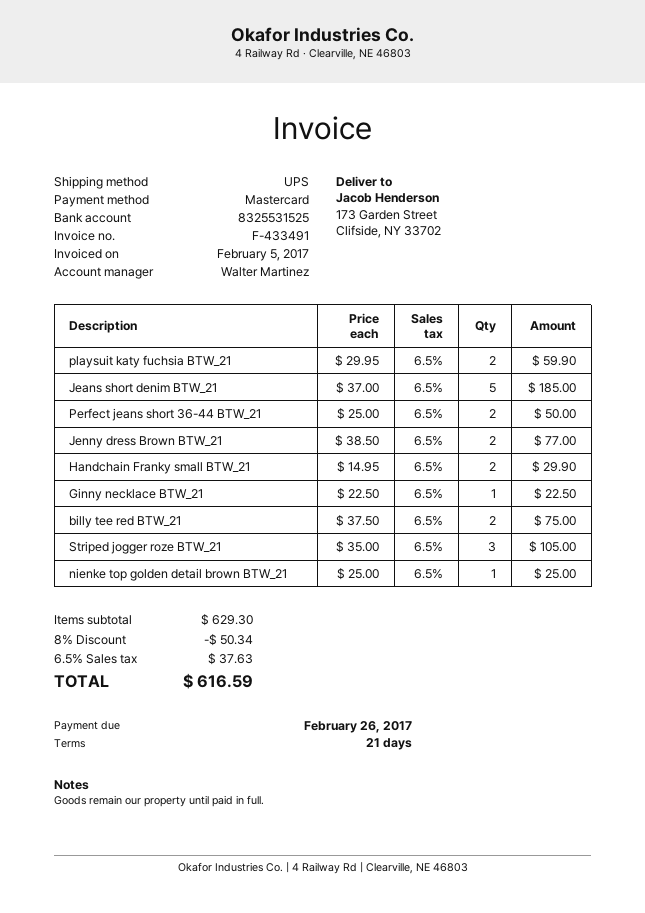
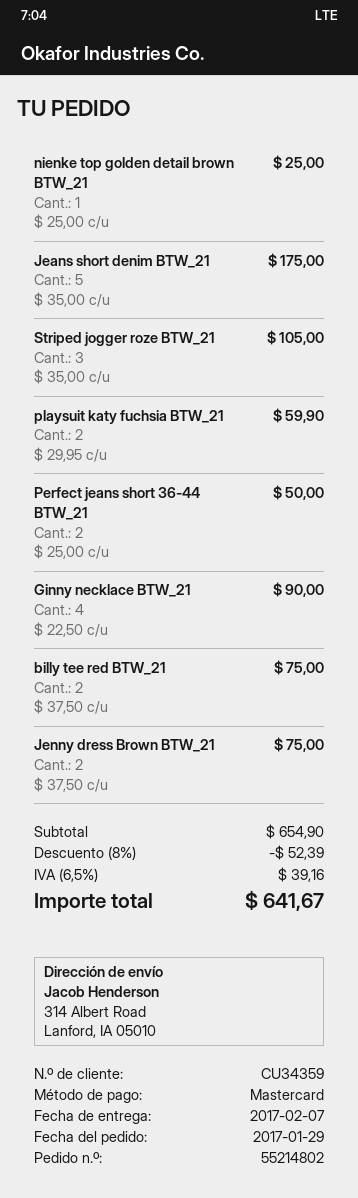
ship to: 173 Garden Street, Clifside, NY 33702 -> 314 Albert Road, Lanford, IA 05010
Jeans short denim BTW_21: 5 x 37.00 = 185.00 -> 5 x 35.00 = 175.00
Jenny dress Brown BTW_21: 2 x 38.50 = 77.00 -> 2 x 37.50 = 75.00
Handchain Franky small BTW_21: 2 x 14.95 = 29.90 -> none
Ginny necklace BTW_21: 1 x 22.50 = 22.50 -> 4 x 22.50 = 90.00
subtotal: 629.30 -> 654.90
discount: 8% = 50.34 -> 8% = 52.39
tax: 6.5% = 37.63 -> 6.5% = 39.16
total: 616.59 -> 641.67

